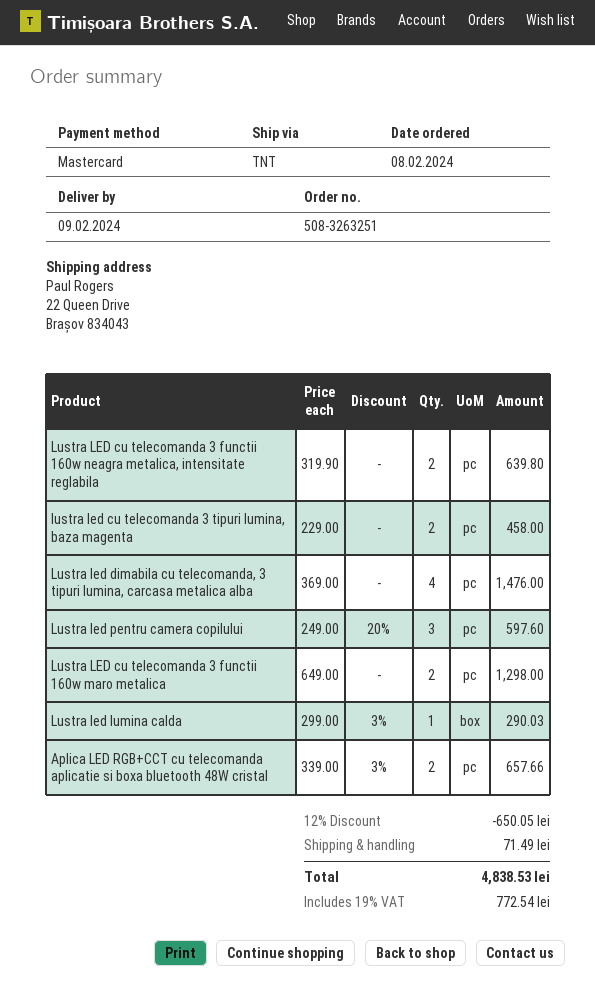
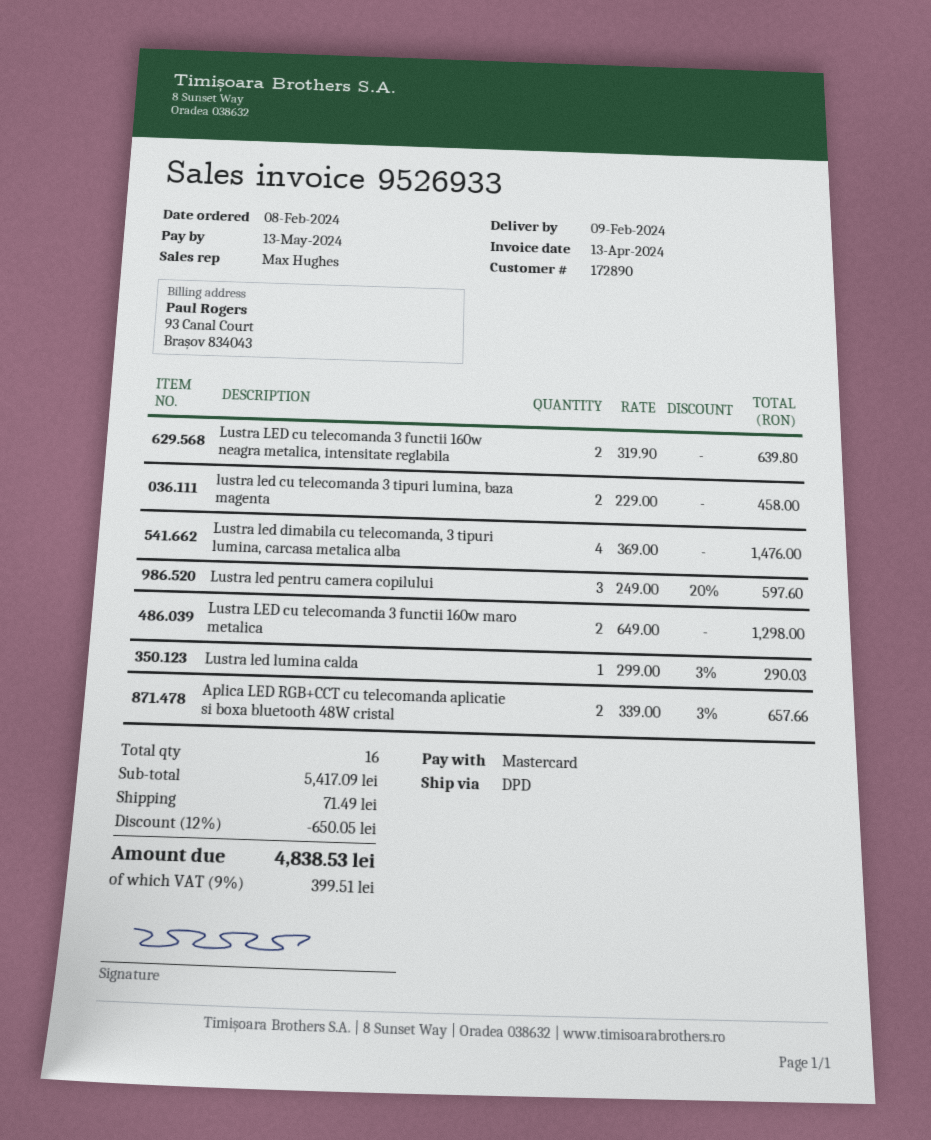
shipping method: TNT -> DPD
tax: 19% = 772.54 -> 9% = 399.51

